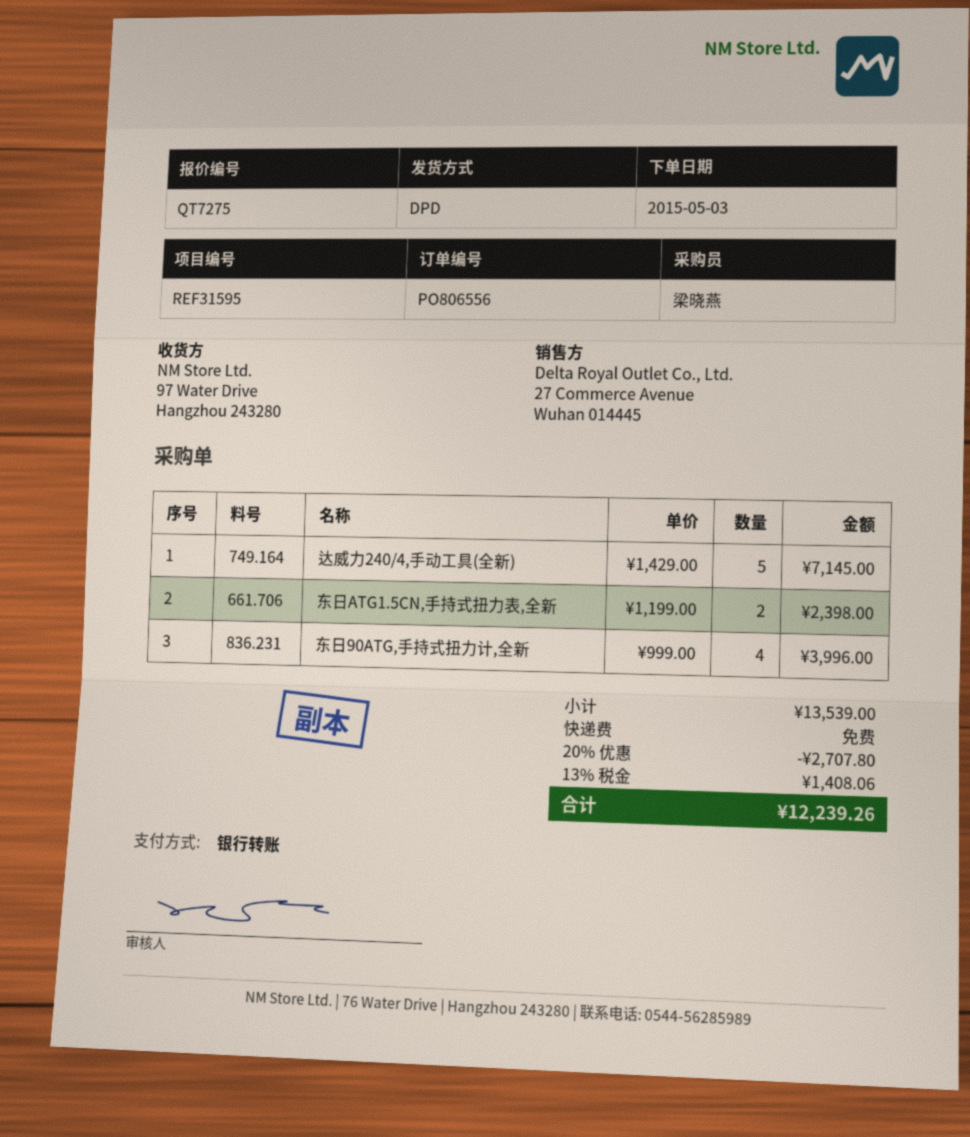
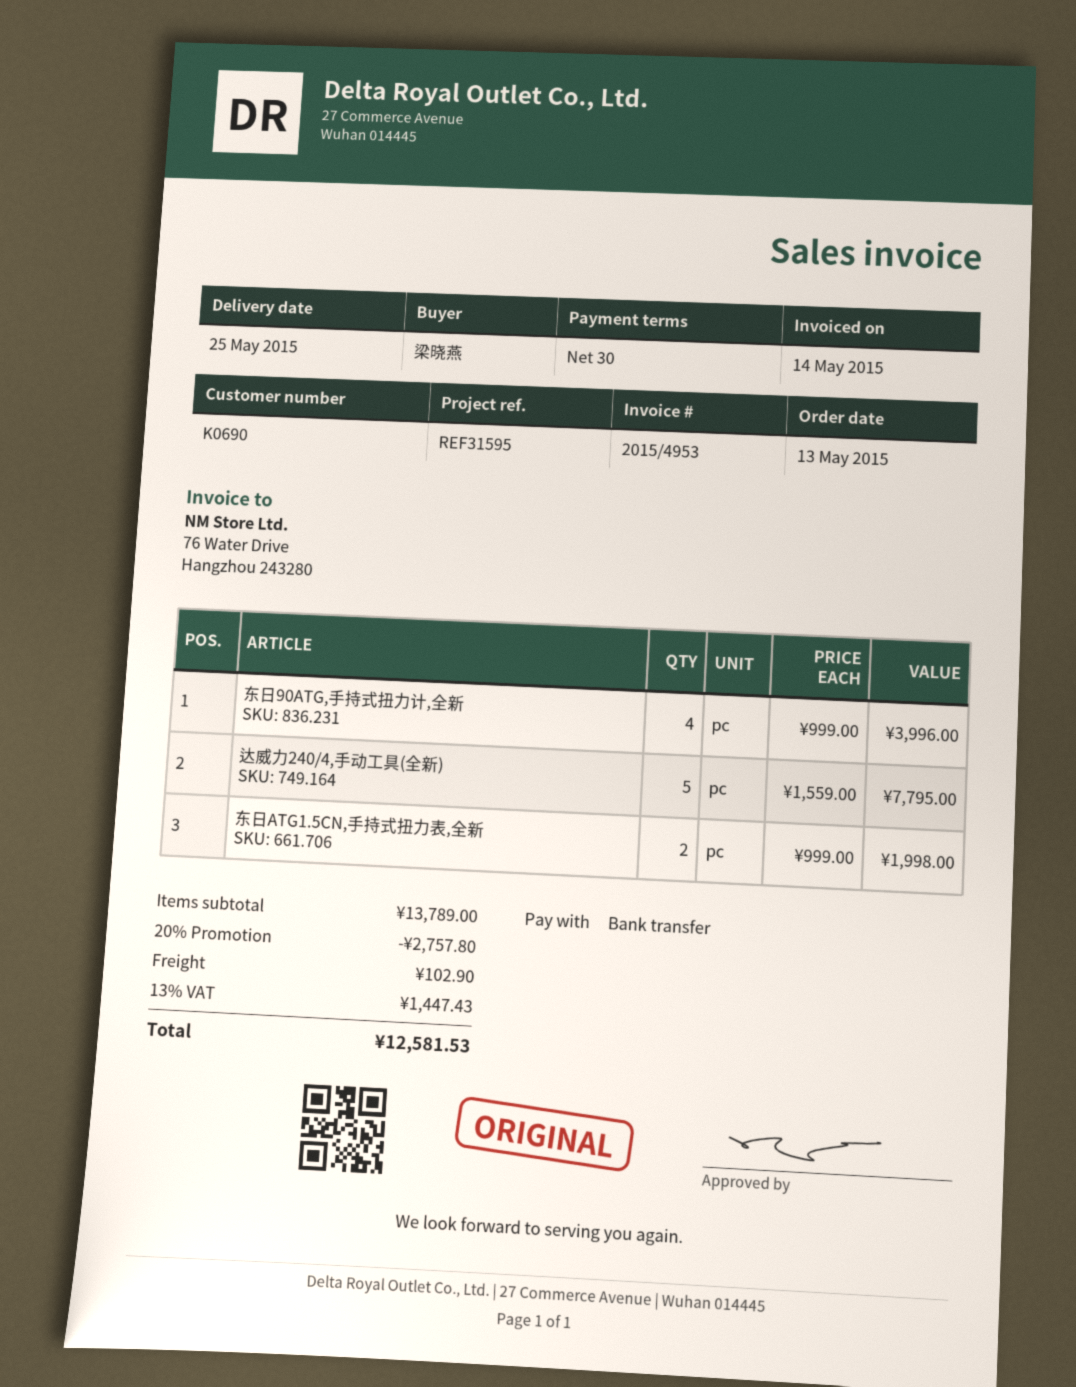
order date: 2015-05-03 -> 2015-05-13
达威力240/4,手动工具(全新): 5 x 1429.00 = 7145.00 -> 5 x 1559.00 = 7795.00
东日ATG1.5CN,手持式扭力表,全新: 2 x 1199.00 = 2398.00 -> 2 x 999.00 = 1998.00
subtotal: 13539.00 -> 13789.00
discount: 20% = 2707.80 -> 20% = 2757.80
shipping: 0.00 -> 102.90
tax: 13% = 1408.06 -> 13% = 1447.43
total: 12239.26 -> 12581.53

